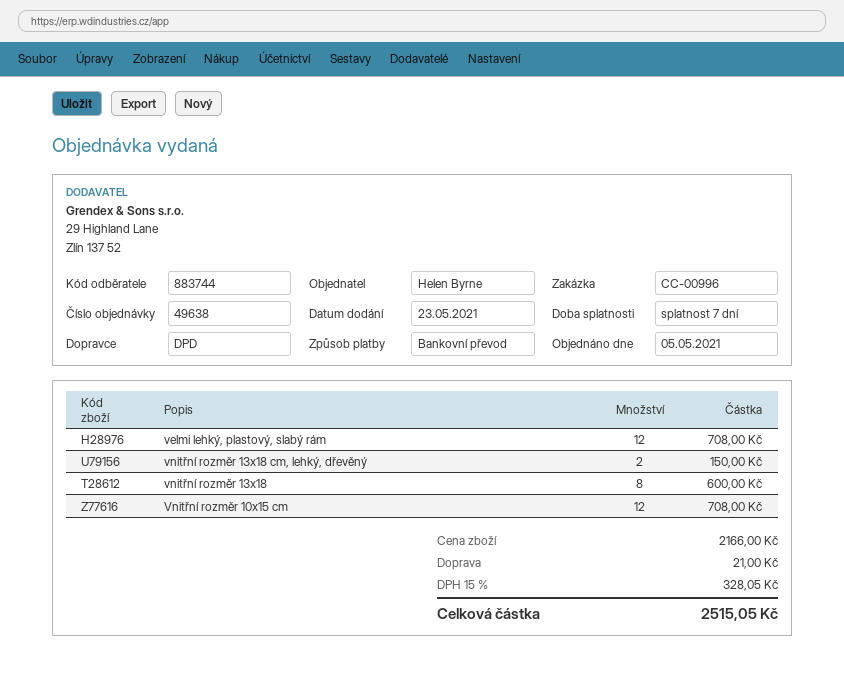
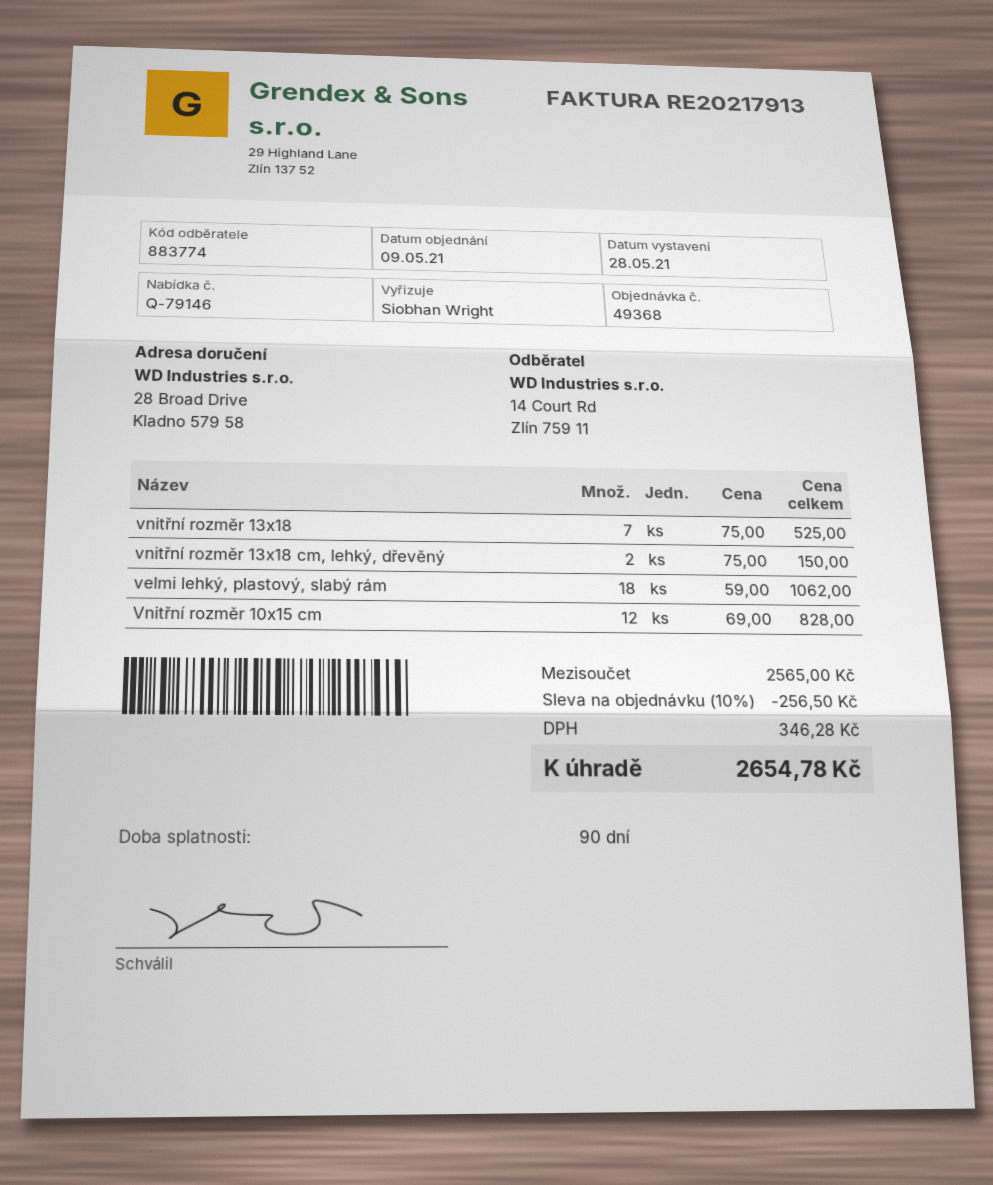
order number: 49638 -> 49368
order date: 2021-05-05 -> 2021-05-09
payment terms: 7 days -> 90 days
customer number: 883744 -> 883774
velmi lehký, plastový, slabý rám: 12 for 708.00 -> 18 for 1062.00
vnitřní rozměr 13x18: 8 for 600.00 -> 7 for 525.00
Vnitřní rozměr 10x15 cm: 12 for 708.00 -> 12 for 828.00
subtotal: 2166.00 -> 2565.00
discount: none -> 10% = 256.50
shipping: 21.00 -> none
tax: 328.05 -> 346.28
total: 2515.05 -> 2654.78

